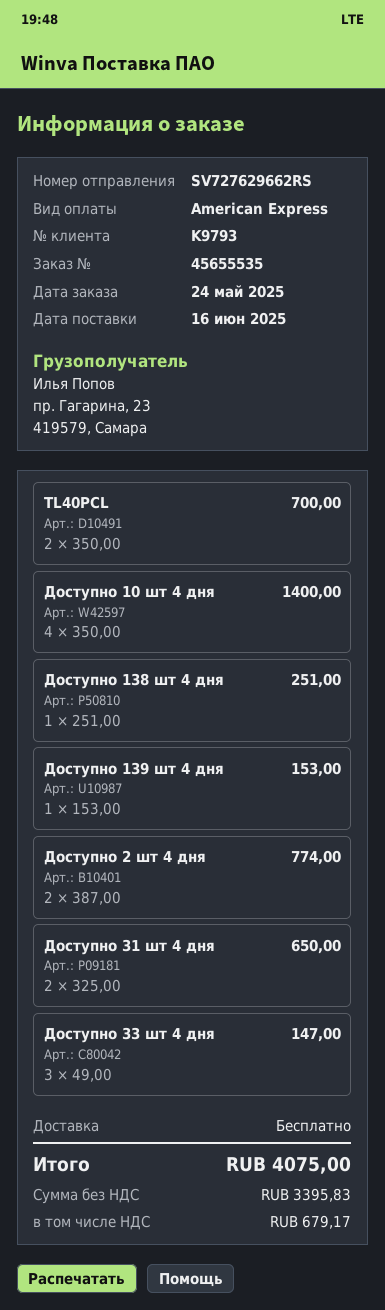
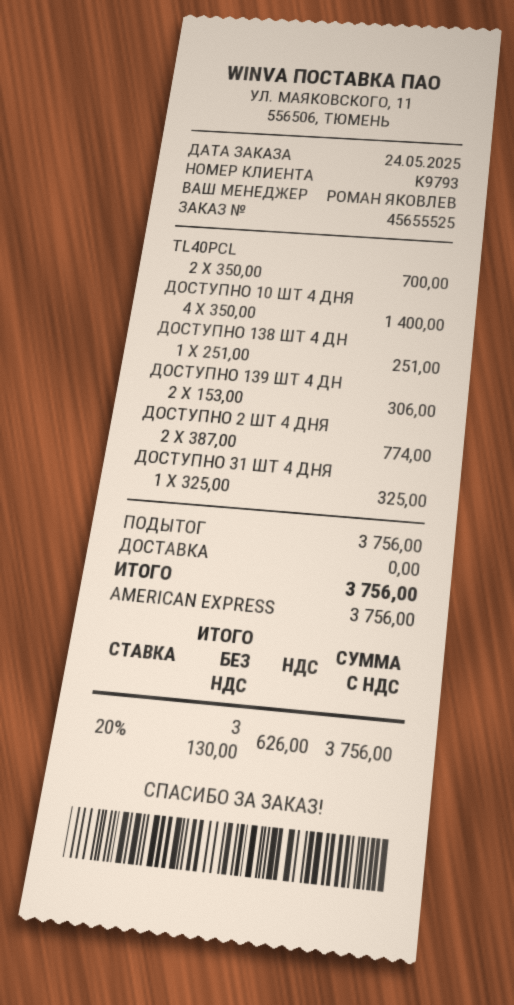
order number: 45655535 -> 45655525
Доступно 139 шт 4 дня: 1 x 153.00 = 153.00 -> 2 x 153.00 = 306.00
Доступно 31 шт 4 дня: 2 x 325.00 = 650.00 -> 1 x 325.00 = 325.00
Доступно 33 шт 4 дня: 3 x 49.00 = 147.00 -> none
net: 3395.83 -> 3130.00
tax: 679.17 -> 626.00
total: 4075.00 -> 3756.00

